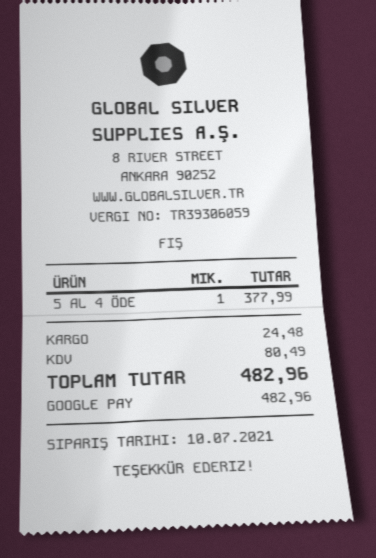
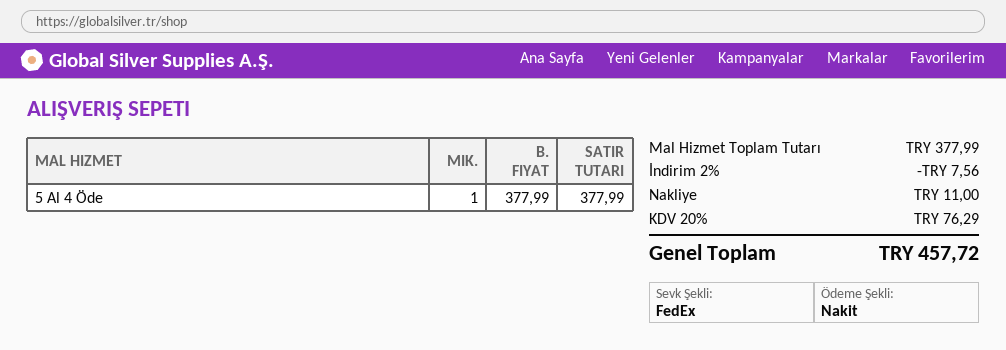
payment method: Google Pay -> cash
discount: none -> 2% = 7.56
shipping: 24.48 -> 11.00
tax: 80.49 -> 76.29
total: 482.96 -> 457.72

